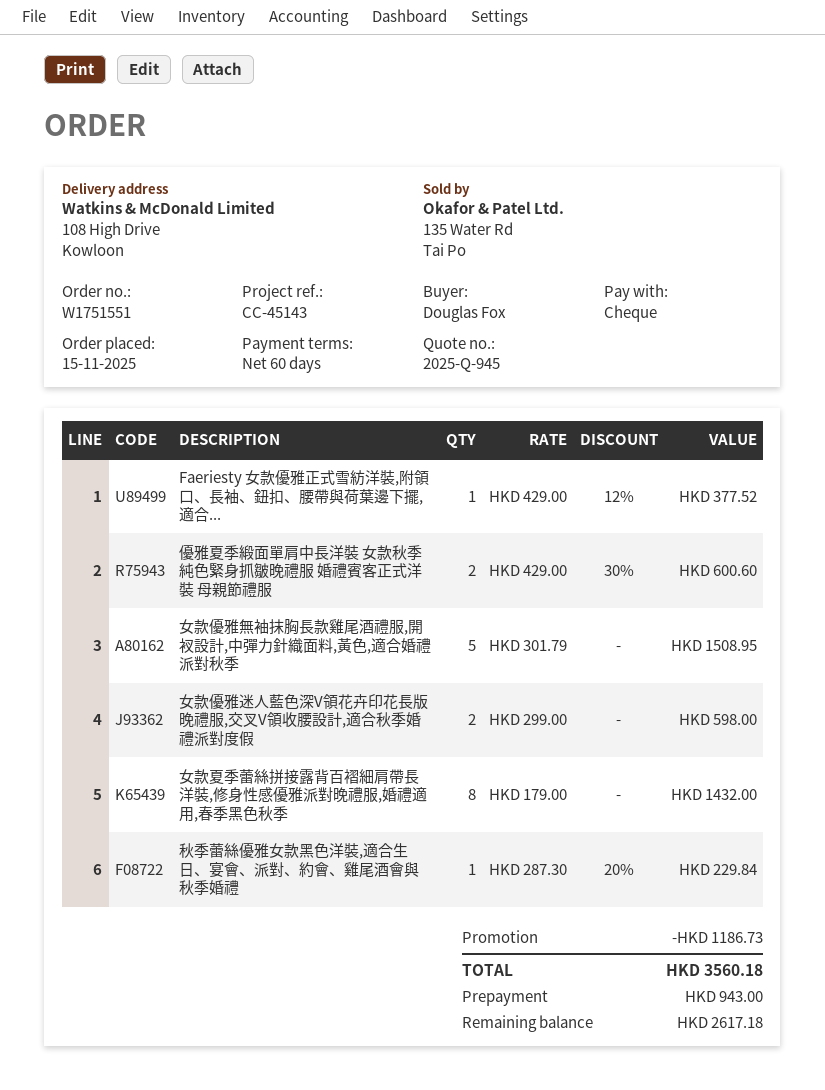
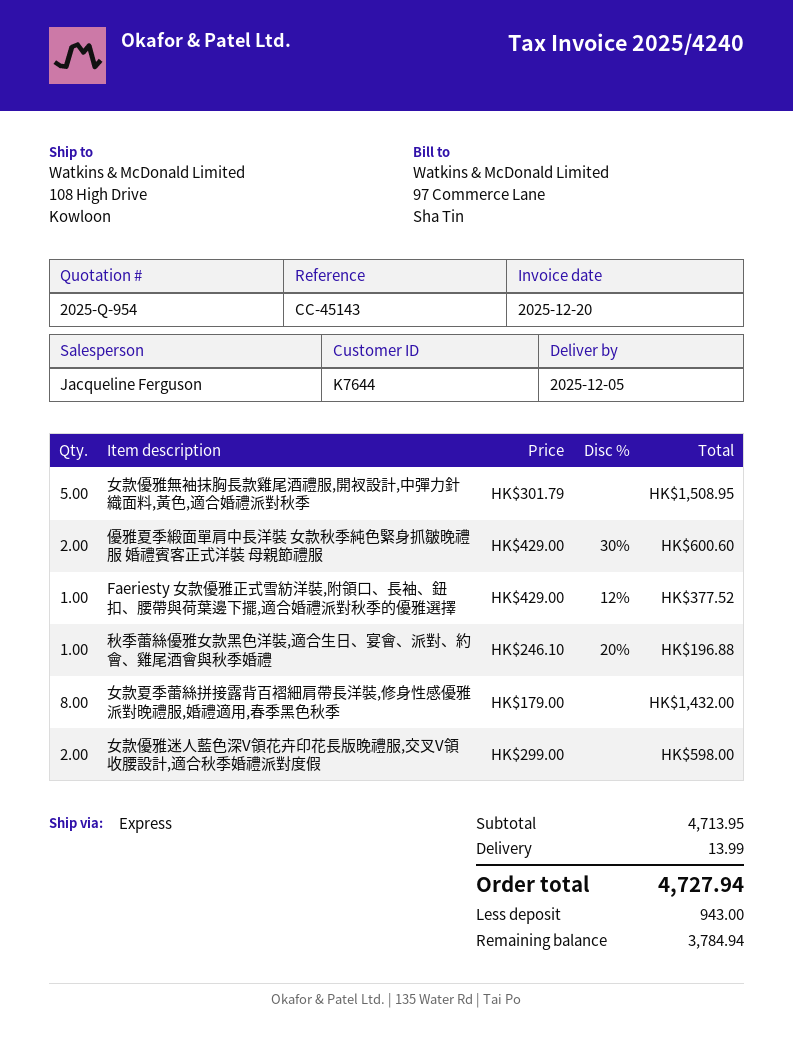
quote number: 2025-Q-945 -> 2025-Q-954
秋季蕾絲優雅女款黑色洋裝,適合生日、宴會、派對、約會、雞尾酒會與秋季婚禮: 1 x 287.30 - 20% = 229.84 -> 1 x 246.10 - 20% = 196.88
discount: 1186.73 -> none
shipping: none -> 13.99
total: 3560.18 -> 4727.94
balance: 2617.18 -> 3784.94

